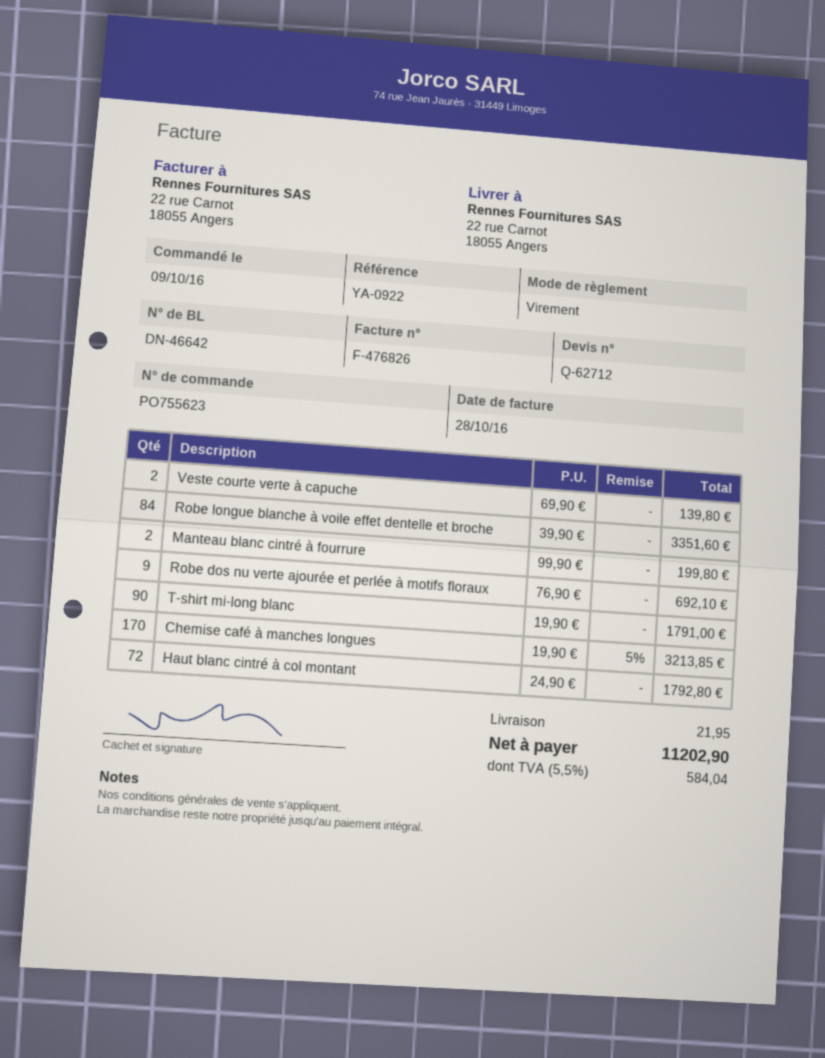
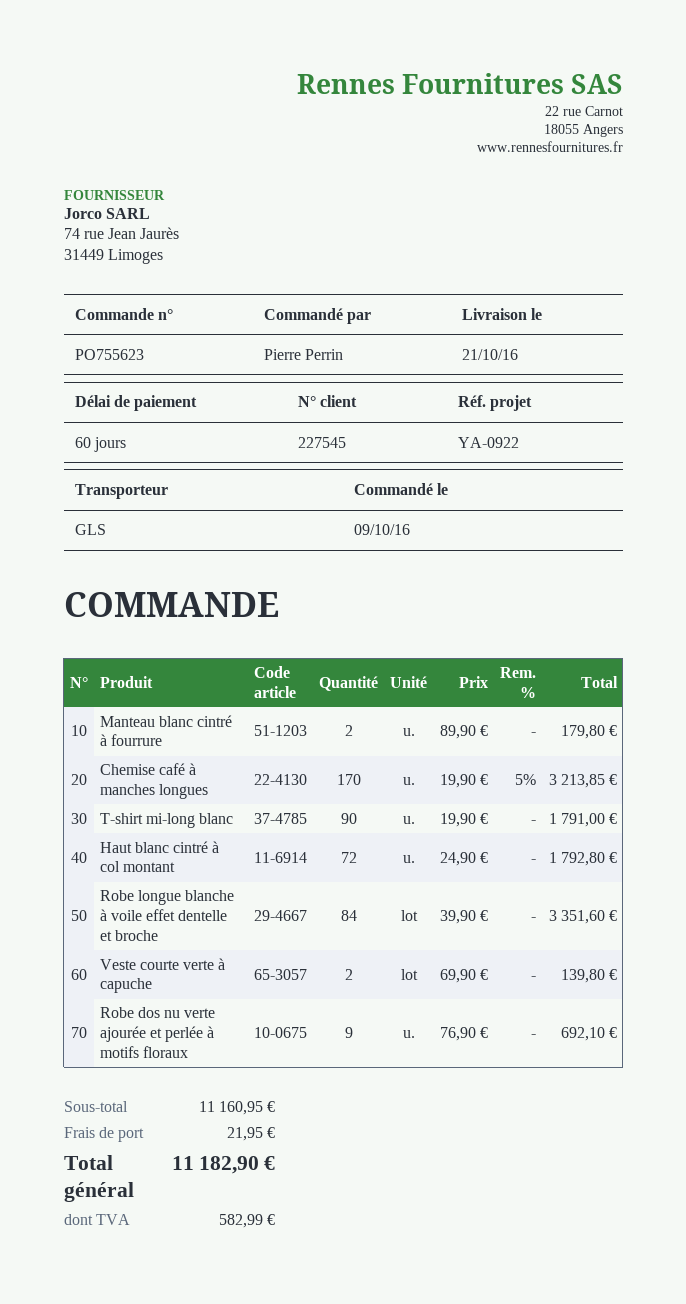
Manteau blanc cintré à fourrure: 2 x 99.90 = 199.80 -> 2 x 89.90 = 179.80
tax: 584.04 -> 582.99
total: 11202.90 -> 11182.90

